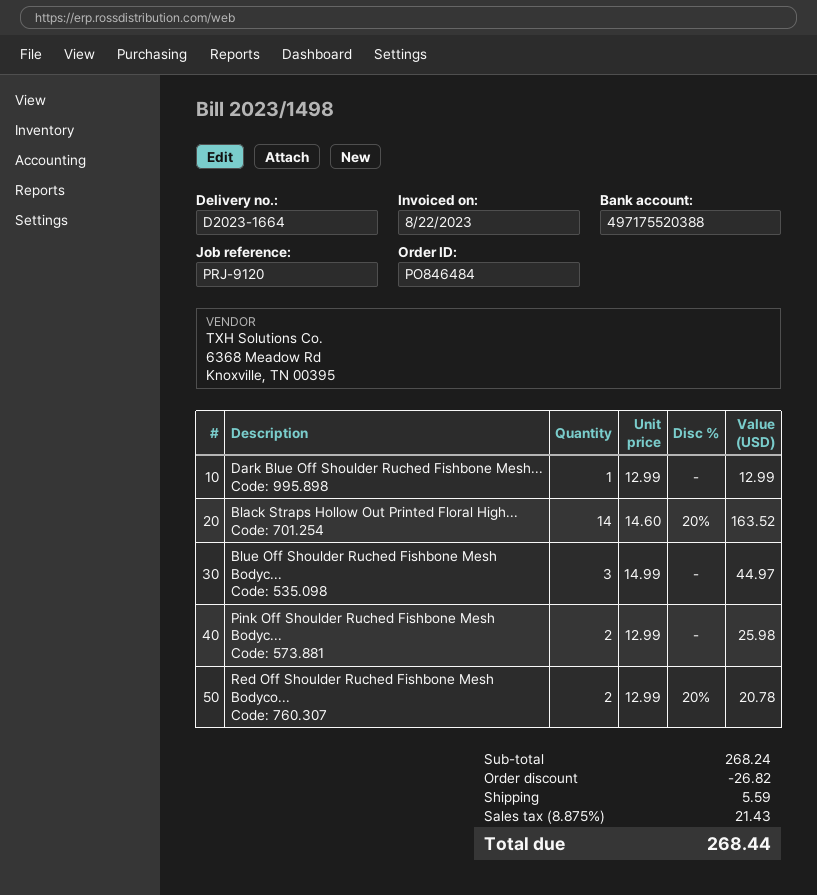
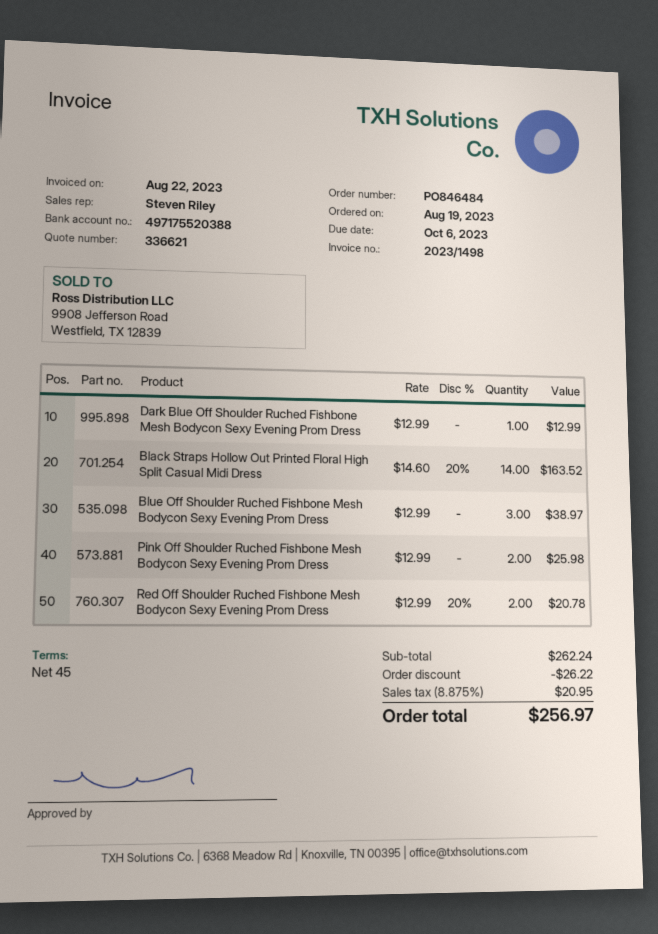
Blue Off Shoulder Ruched Fishbone Mesh Bodyc...: 3 x 14.99 = 44.97 -> 3 x 12.99 = 38.97
subtotal: 268.24 -> 262.24
discount: 26.82 -> 26.22
shipping: 5.59 -> none
tax: 8.875% = 21.43 -> 8.875% = 20.95
total: 268.44 -> 256.97

